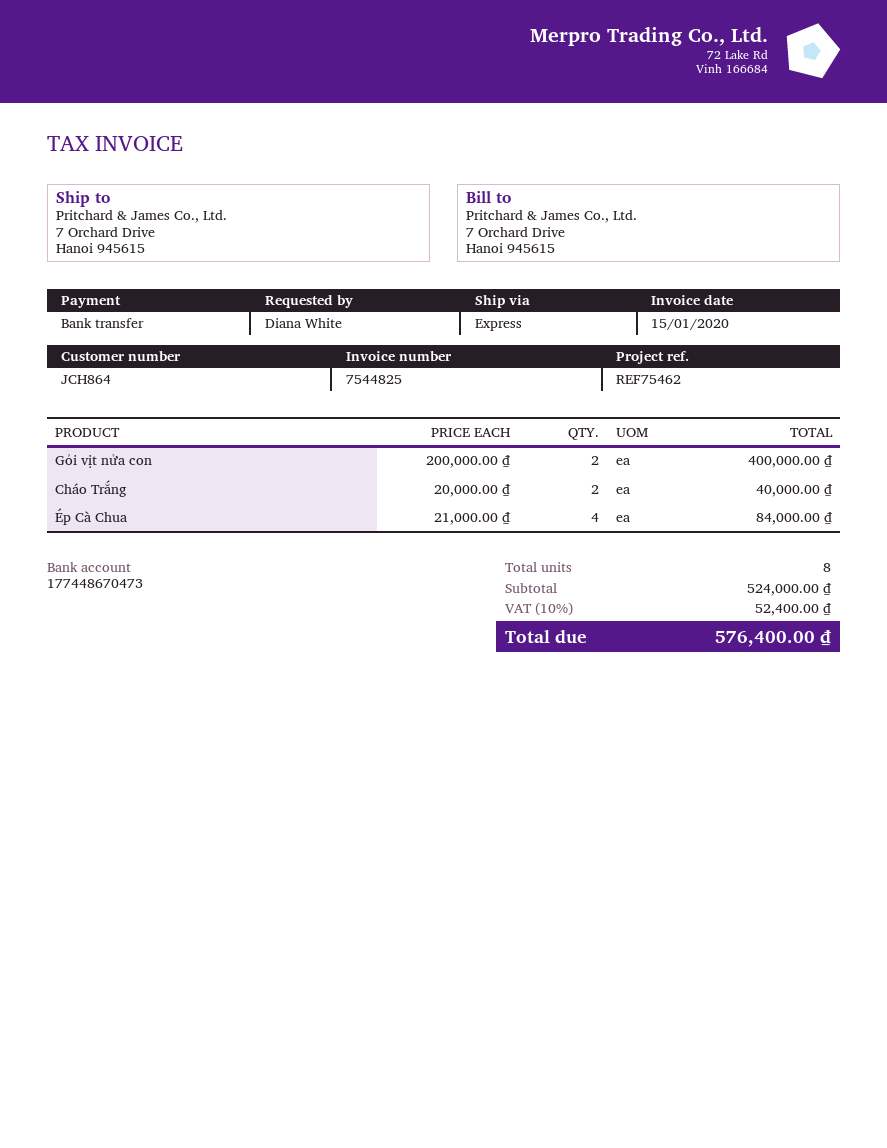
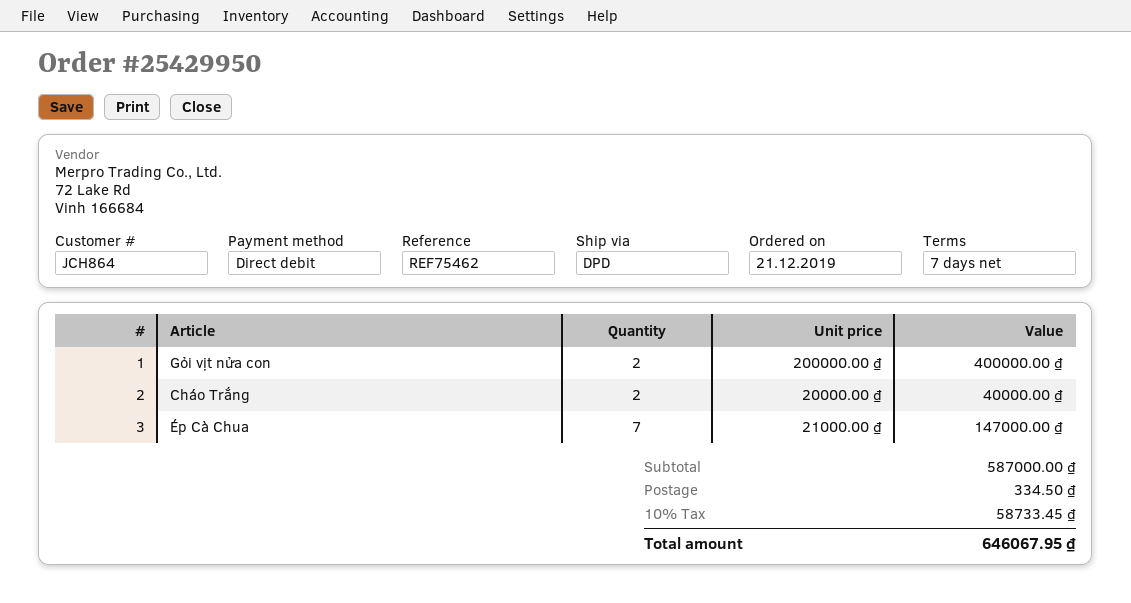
payment method: bank transfer -> direct debit
shipping method: express -> DPD
Ép Cà Chua: 4 x 21000.00 = 84000.00 -> 7 x 21000.00 = 147000.00
subtotal: 524000.00 -> 587000.00
shipping: none -> 334.50
tax: 10% = 52400.00 -> 10% = 58733.45
total: 576400.00 -> 646067.95

